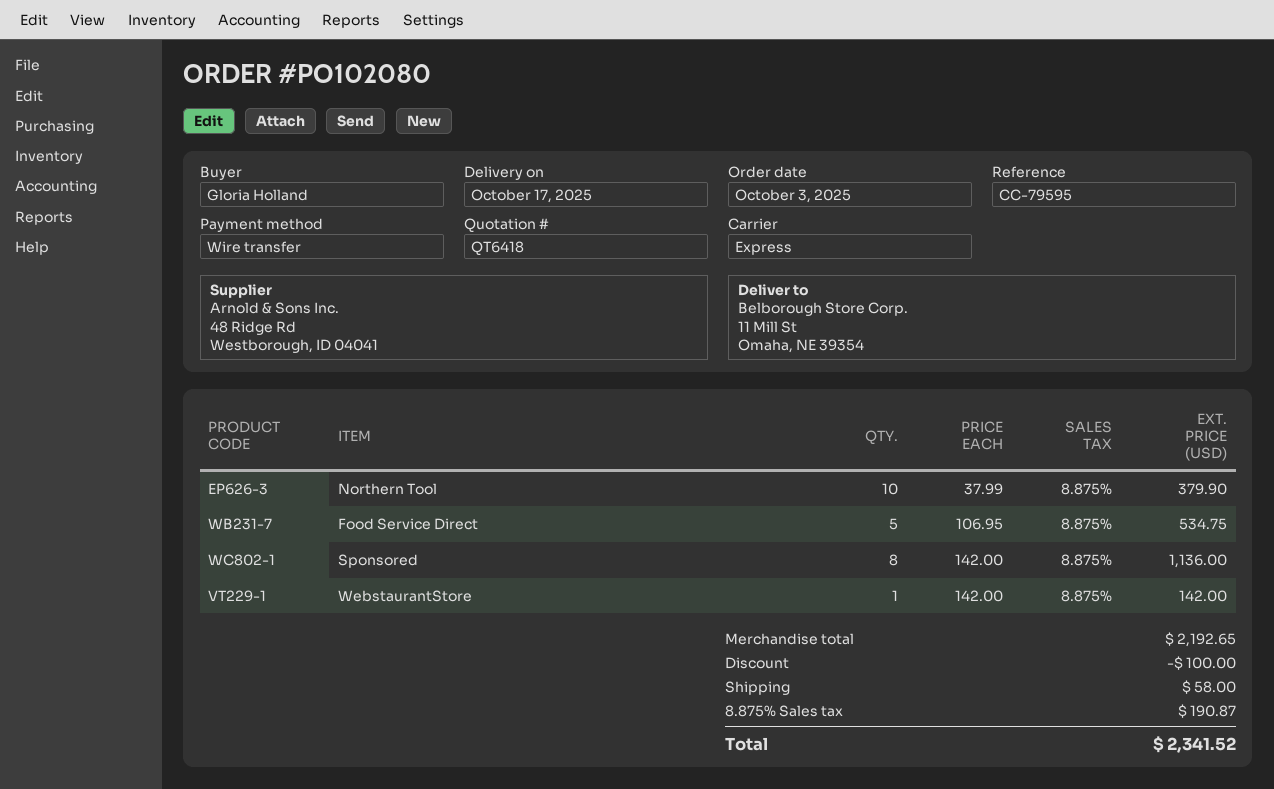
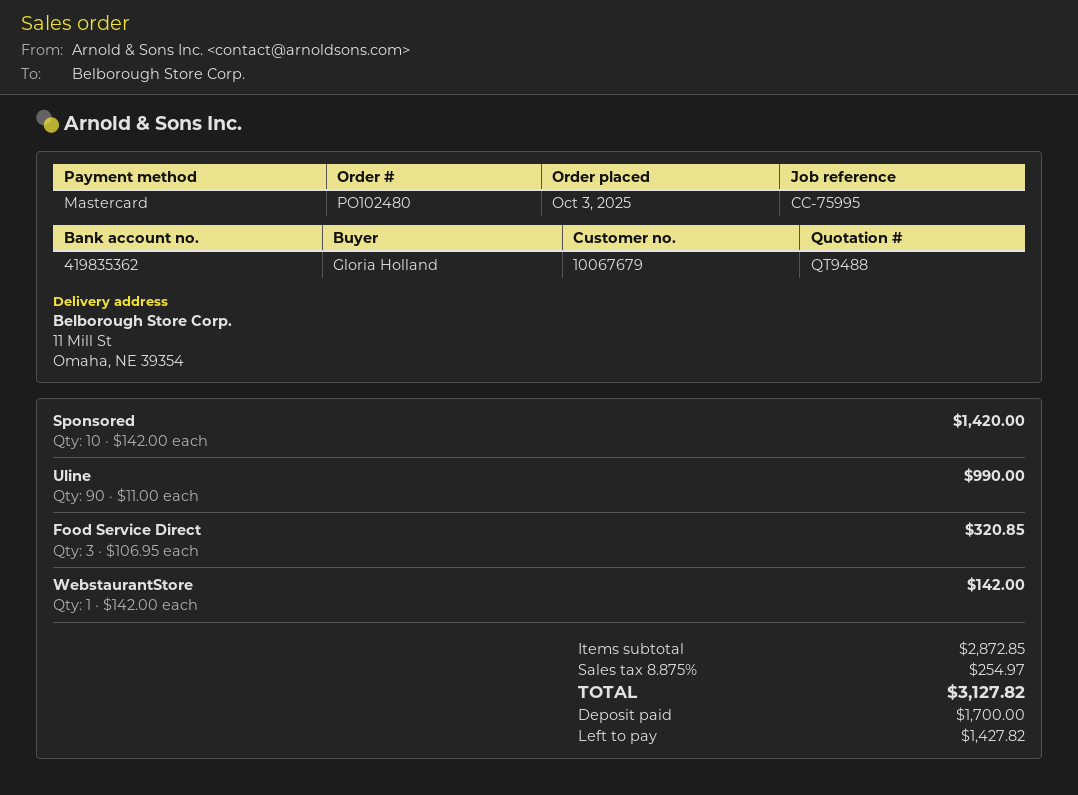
quote number: QT6418 -> QT9488
order number: PO102080 -> PO102480
reference: CC-79595 -> CC-75995
payment method: bank transfer -> Mastercard
Northern Tool: 10 x 37.99 = 379.90 -> none
Food Service Direct: 5 x 106.95 = 534.75 -> 3 x 106.95 = 320.85
Sponsored: 8 x 142.00 = 1136.00 -> 10 x 142.00 = 1420.00
Uline: none -> 90 x 11.00 = 990.00
subtotal: 2192.65 -> 2872.85
discount: 100.00 -> none
shipping: 58.00 -> none
tax: 8.875% = 190.87 -> 8.875% = 254.97
total: 2341.52 -> 3127.82

